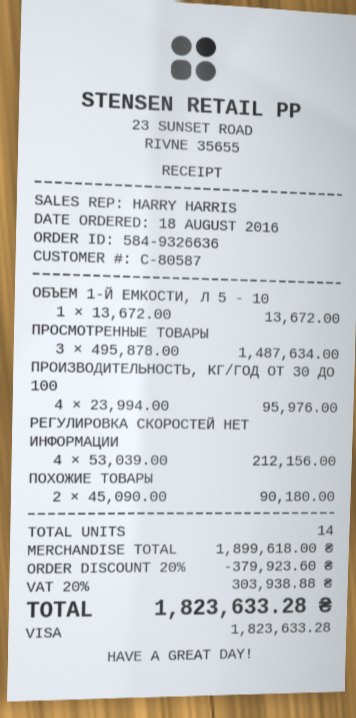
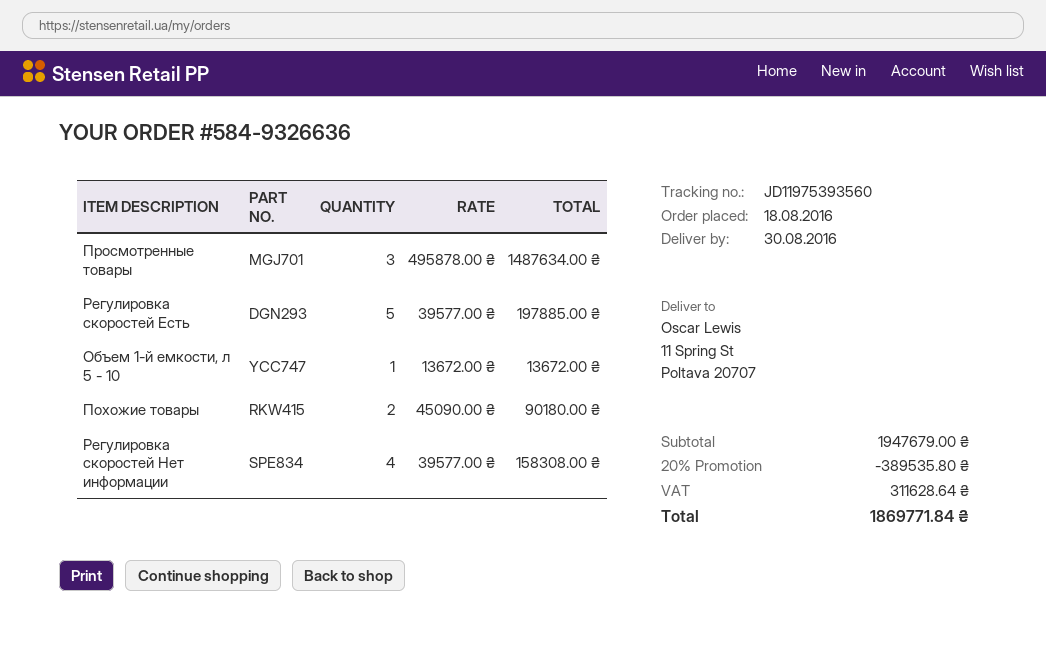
ПРОИЗВОДИТЕЛЬНОСТЬ, КГ/ГОД ОТ 30 ДО 100: 4 x 23994.00 = 95976.00 -> none
РЕГУЛИРОВКА СКОРОСТЕЙ НЕТ ИНФОРМАЦИИ: 4 x 53039.00 = 212156.00 -> 4 x 39577.00 = 158308.00
Регулировка скоростей Есть: none -> 5 x 39577.00 = 197885.00
subtotal: 1899618.00 -> 1947679.00
discount: 20% = 379923.60 -> 20% = 389535.80
tax: 303938.88 -> 311628.64
total: 1823633.28 -> 1869771.84

